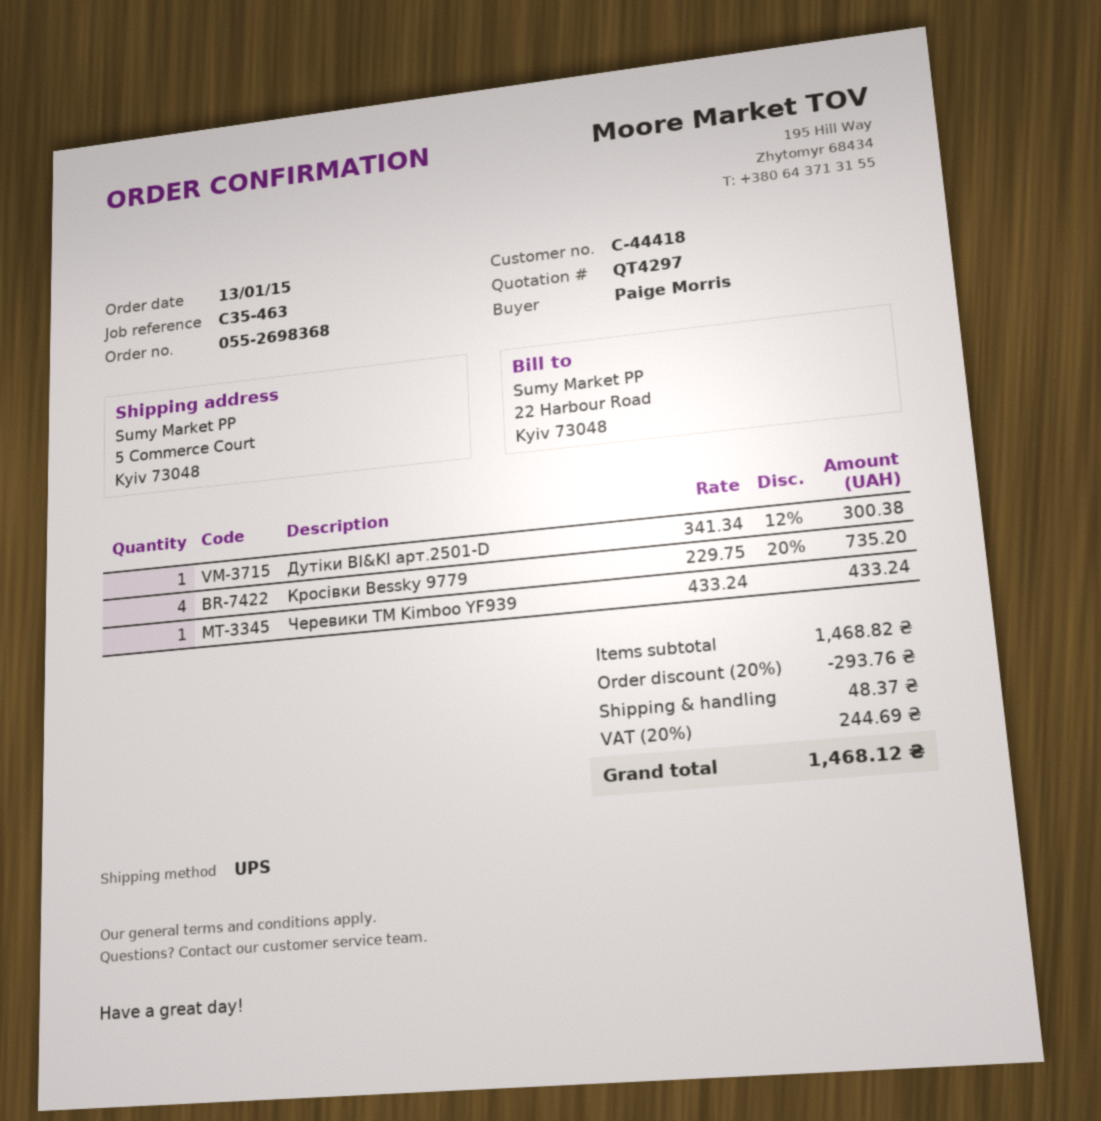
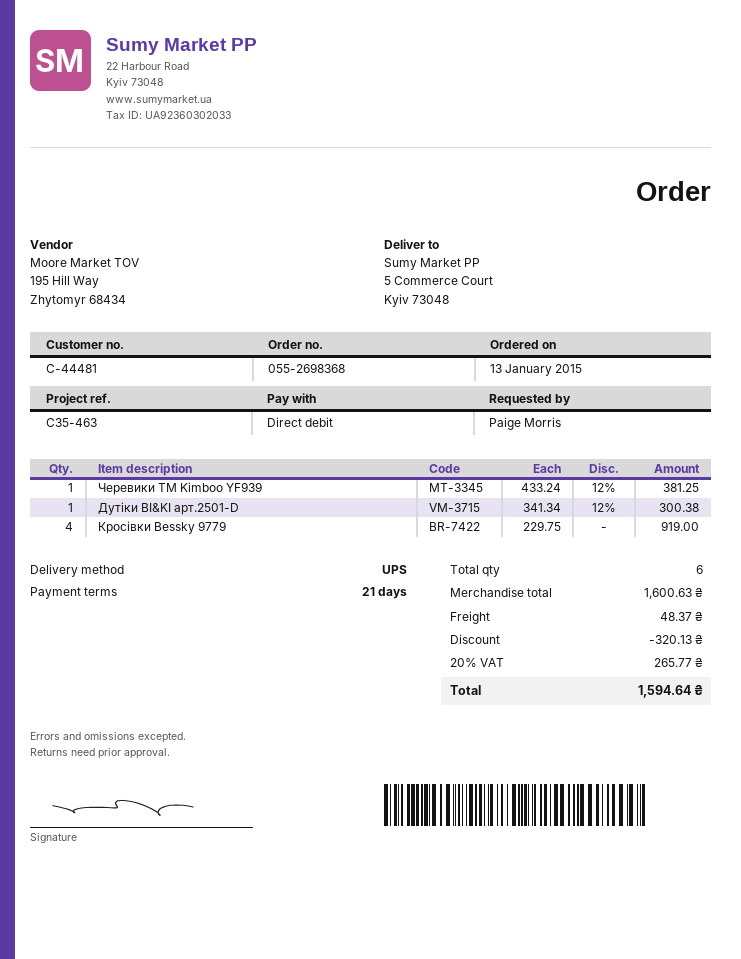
customer number: C-44418 -> C-44481
Кросівки Bessky 9779: 4 x 229.75 - 20% = 735.20 -> 4 x 229.75 = 919.00
Черевики ТМ Kimboo YF939: 1 x 433.24 = 433.24 -> 1 x 433.24 - 12% = 381.25
subtotal: 1468.82 -> 1600.63
discount: 293.76 -> 320.13
tax: 20% = 244.69 -> 20% = 265.77
total: 1468.12 -> 1594.64

